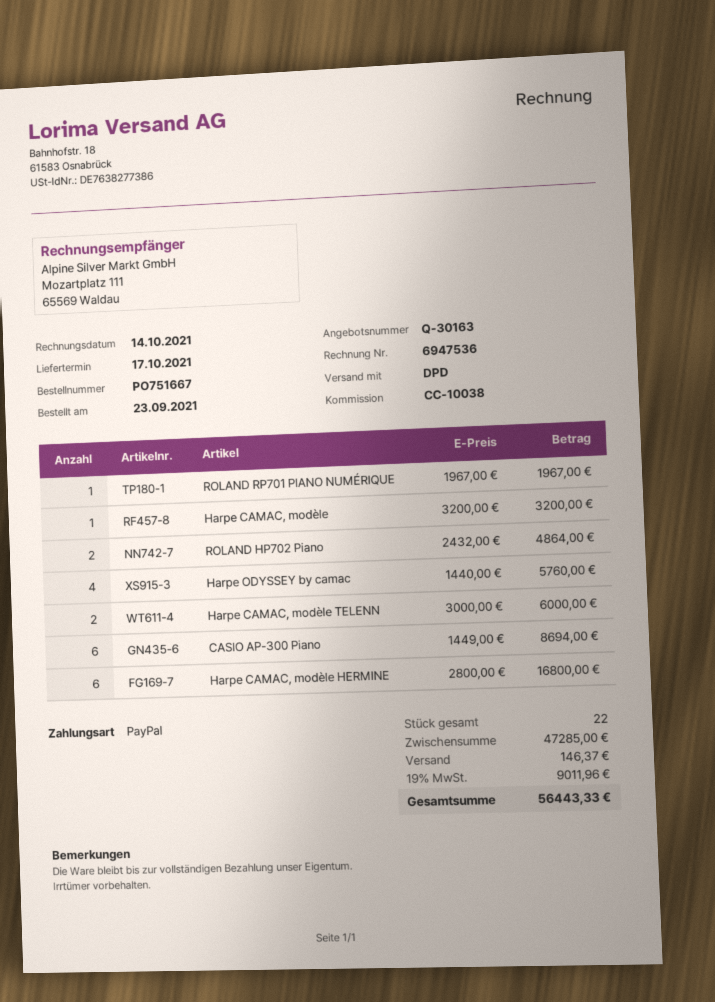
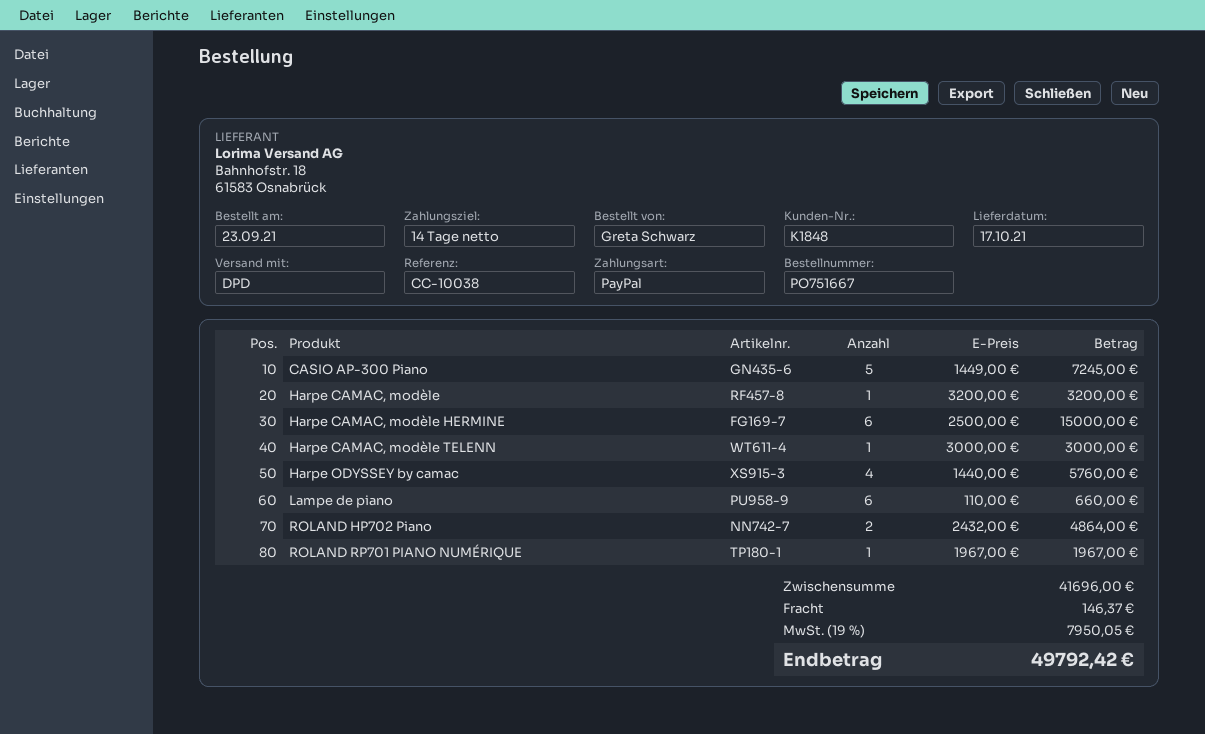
Harpe CAMAC, modèle TELENN: 2 x 3000.00 = 6000.00 -> 1 x 3000.00 = 3000.00
CASIO AP-300 Piano: 6 x 1449.00 = 8694.00 -> 5 x 1449.00 = 7245.00
Harpe CAMAC, modèle HERMINE: 6 x 2800.00 = 16800.00 -> 6 x 2500.00 = 15000.00
Lampe de piano: none -> 6 x 110.00 = 660.00
subtotal: 47285.00 -> 41696.00
tax: 19% = 9011.96 -> 19% = 7950.05
total: 56443.33 -> 49792.42

